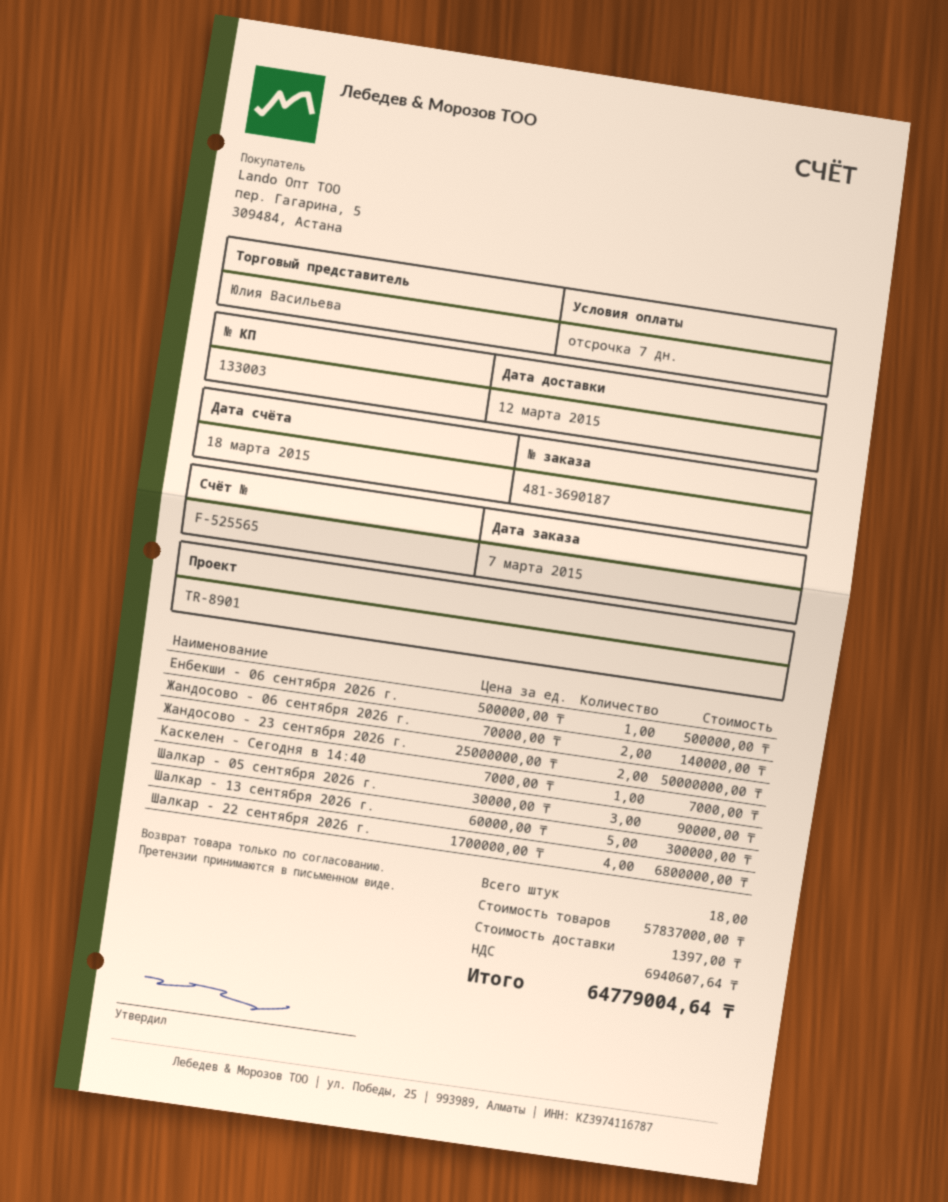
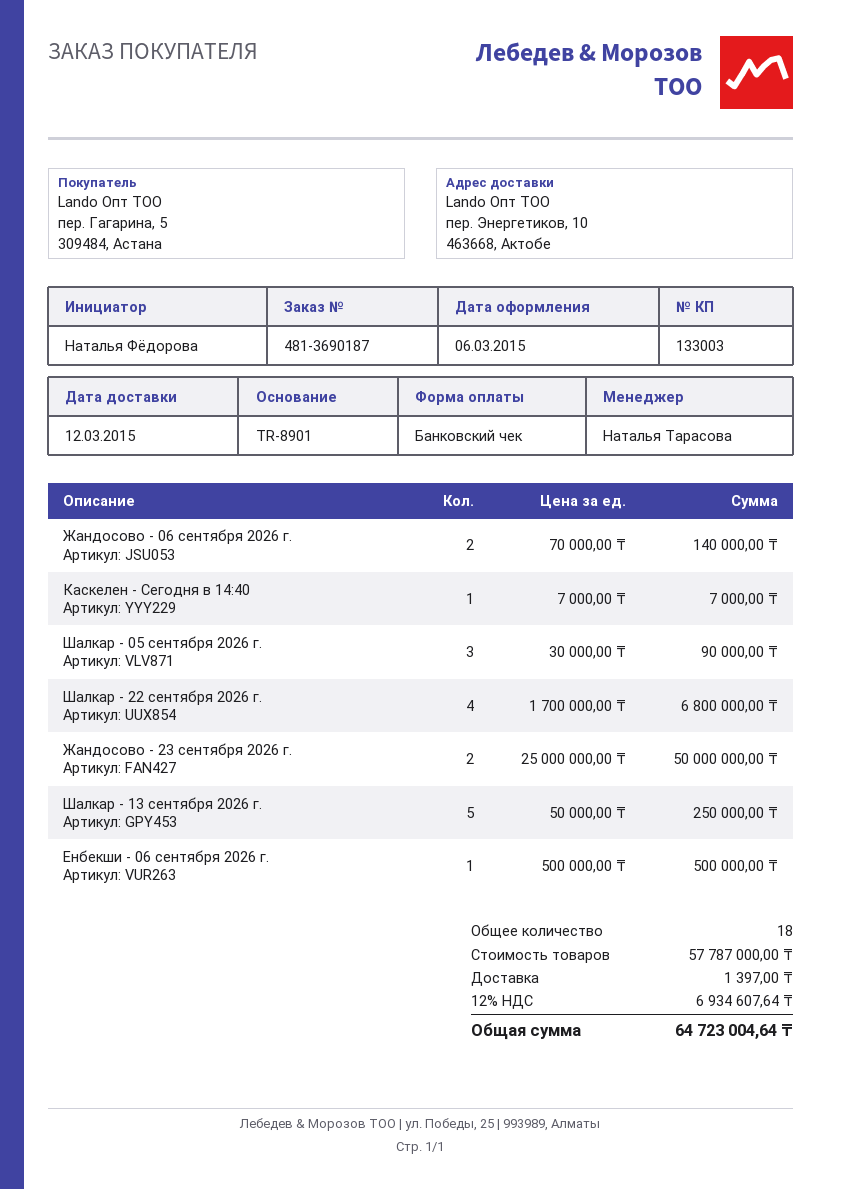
order date: 2015-03-07 -> 2015-03-06
sales rep: Юлия Васильева -> Наталья Тарасова
Шалкар - 13 сентября 2026 г.: 5 x 60000.00 = 300000.00 -> 5 x 50000.00 = 250000.00
subtotal: 57837000.00 -> 57787000.00
tax: 6940607.64 -> 6934607.64
total: 64779004.64 -> 64723004.64

